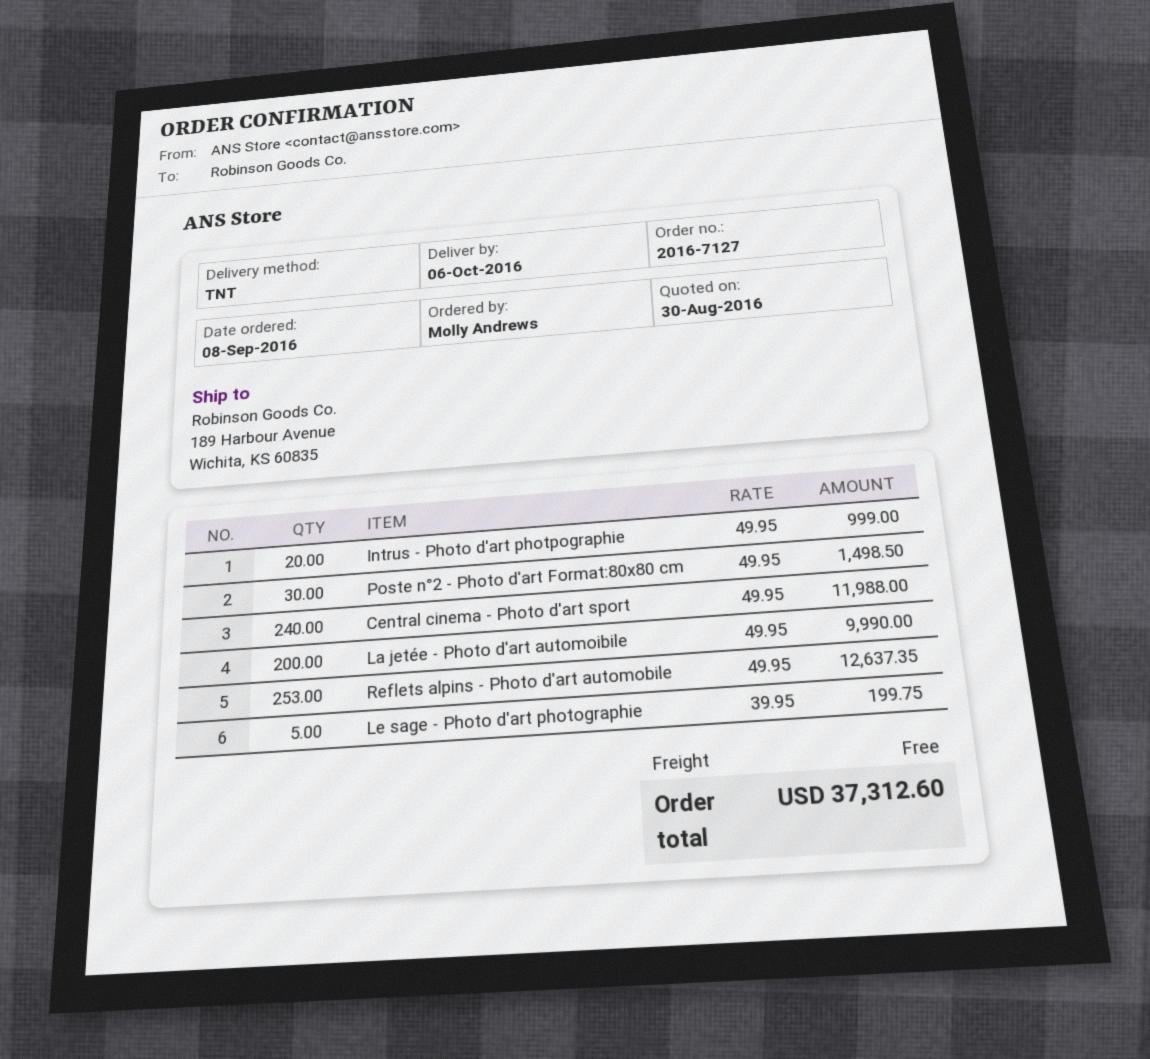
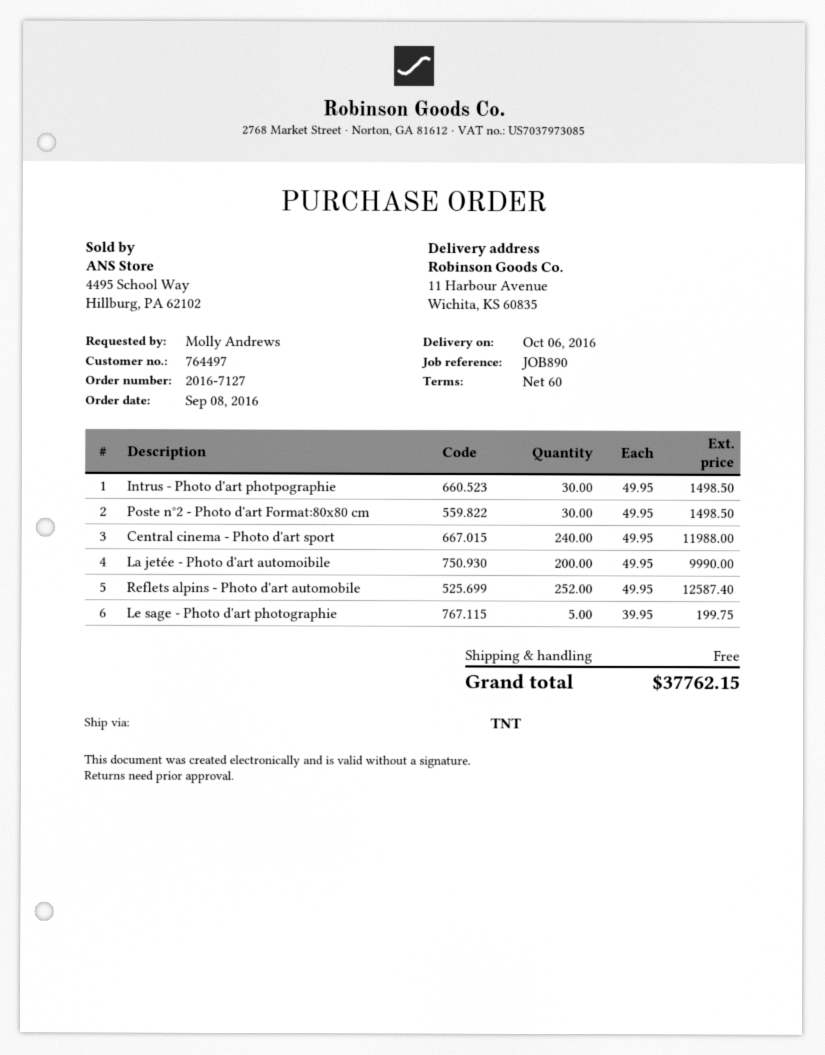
ship to: 189 Harbour Avenue, Wichita, KS 60835 -> 11 Harbour Avenue, Wichita, KS 60835
Intrus - Photo d'art photpographie: 20 x 49.95 = 999.00 -> 30 x 49.95 = 1498.50
Reflets alpins - Photo d'art automobile: 253 x 49.95 = 12637.35 -> 252 x 49.95 = 12587.40
total: 37312.60 -> 37762.15

